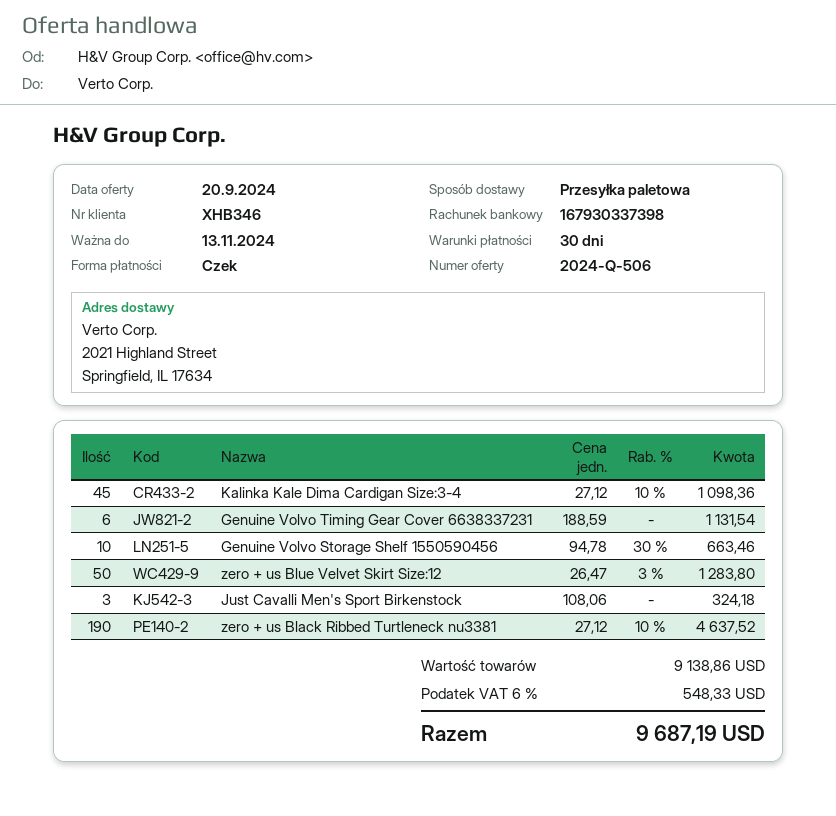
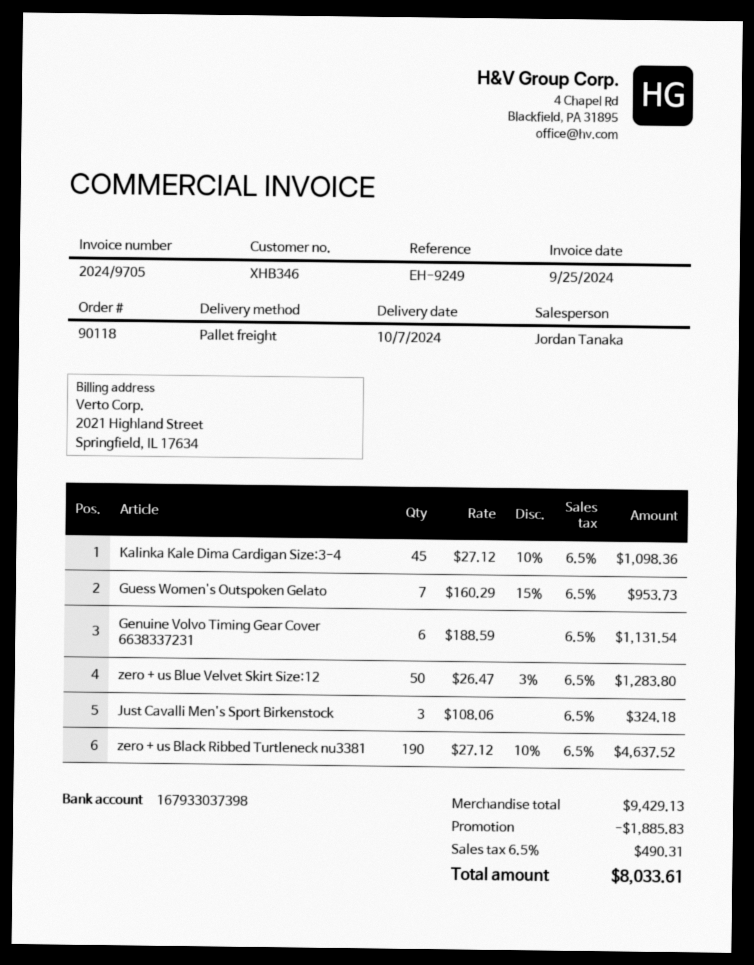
bank account: 167930337398 -> 167933037398
Genuine Volvo Storage Shelf 1550590456: 10 x 94.78 - 30% = 663.46 -> none
Guess Women's Outspoken Gelato: none -> 7 x 160.29 - 15% = 953.73
subtotal: 9138.86 -> 9429.13
discount: none -> 1885.83
tax: 6% = 548.33 -> 6.5% = 490.31
total: 9687.19 -> 8033.61

